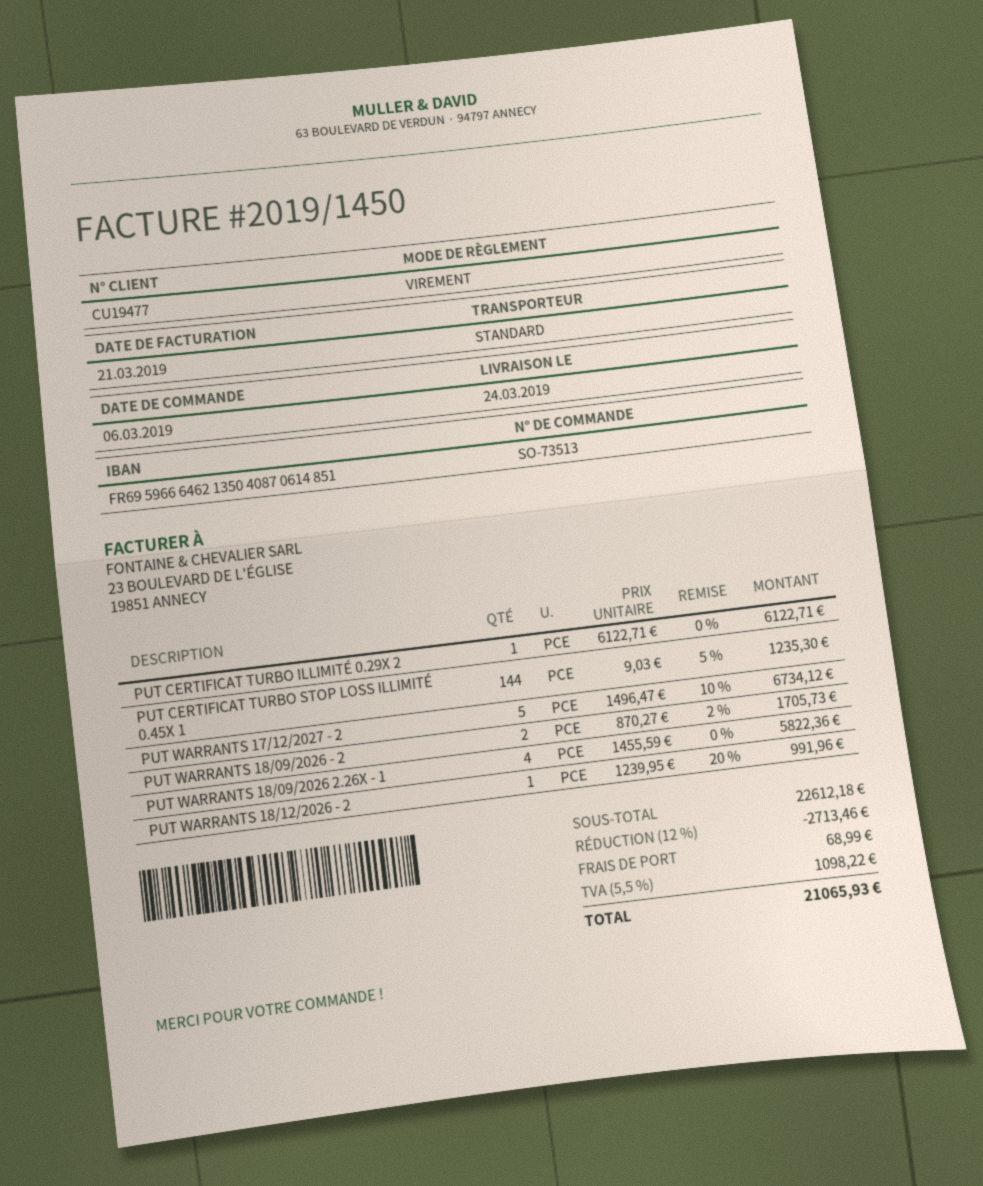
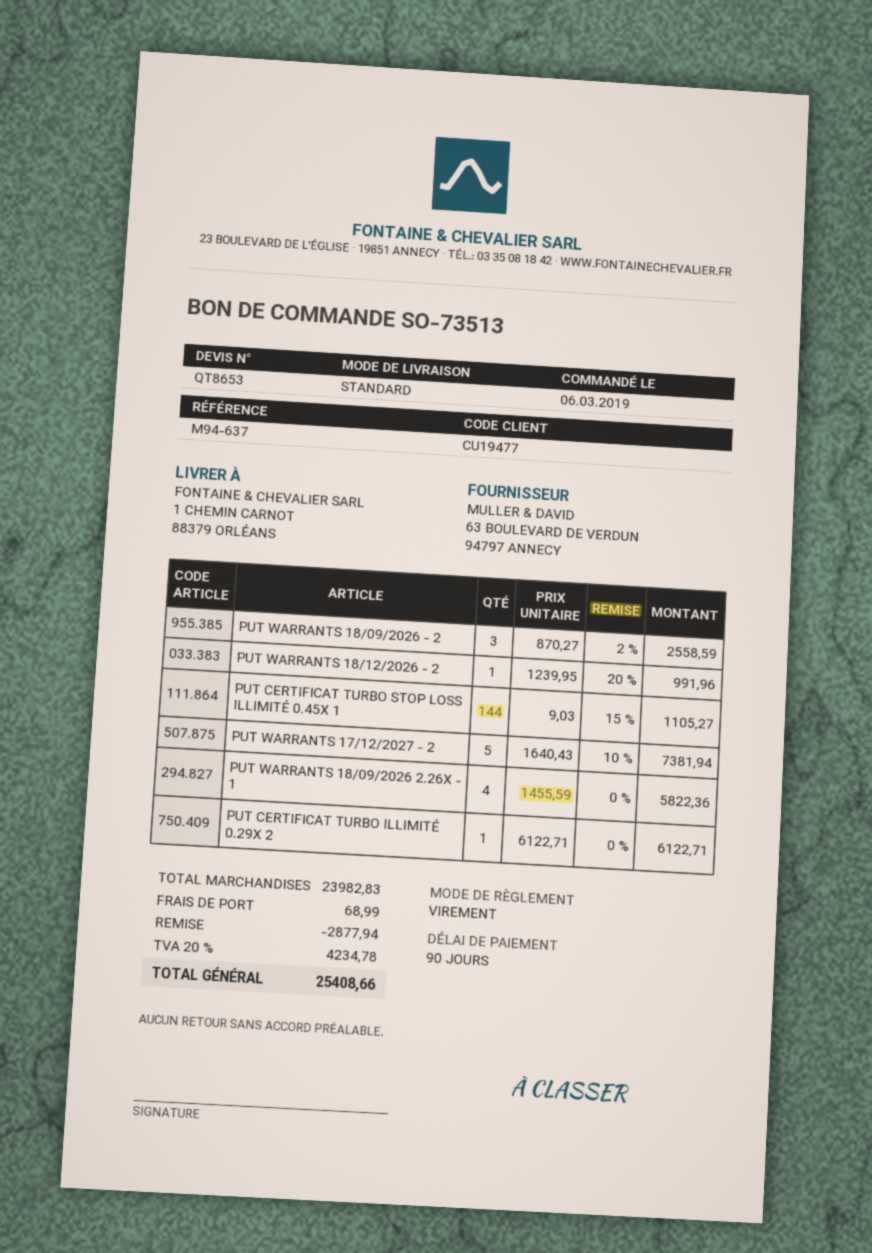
PUT CERTIFICAT TURBO STOP LOSS ILLIMITÉ 0.45X 1: 144 x 9.03 - 5% = 1235.30 -> 144 x 9.03 - 15% = 1105.27
PUT WARRANTS 17/12/2027 - 2: 5 x 1496.47 - 10% = 6734.12 -> 5 x 1640.43 - 10% = 7381.94
PUT WARRANTS 18/09/2026 - 2: 2 x 870.27 - 2% = 1705.73 -> 3 x 870.27 - 2% = 2558.59
subtotal: 22612.18 -> 23982.83
discount: 2713.46 -> 2877.94
tax: 5.5% = 1098.22 -> 20% = 4234.78
total: 21065.93 -> 25408.66

